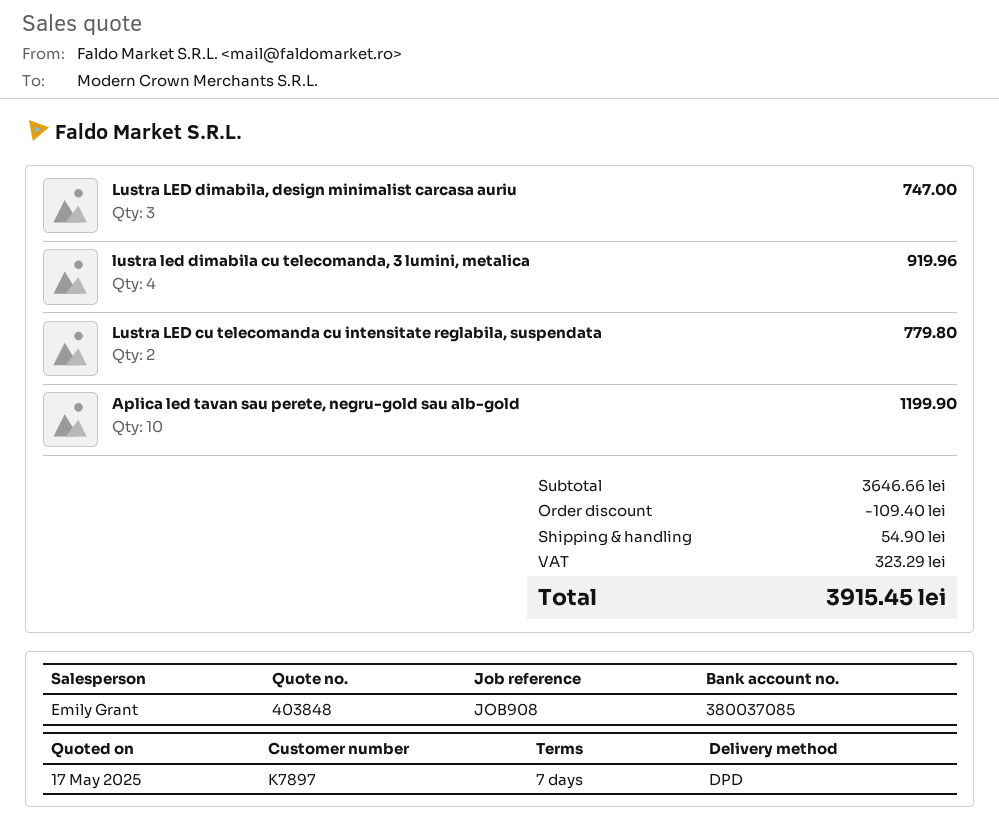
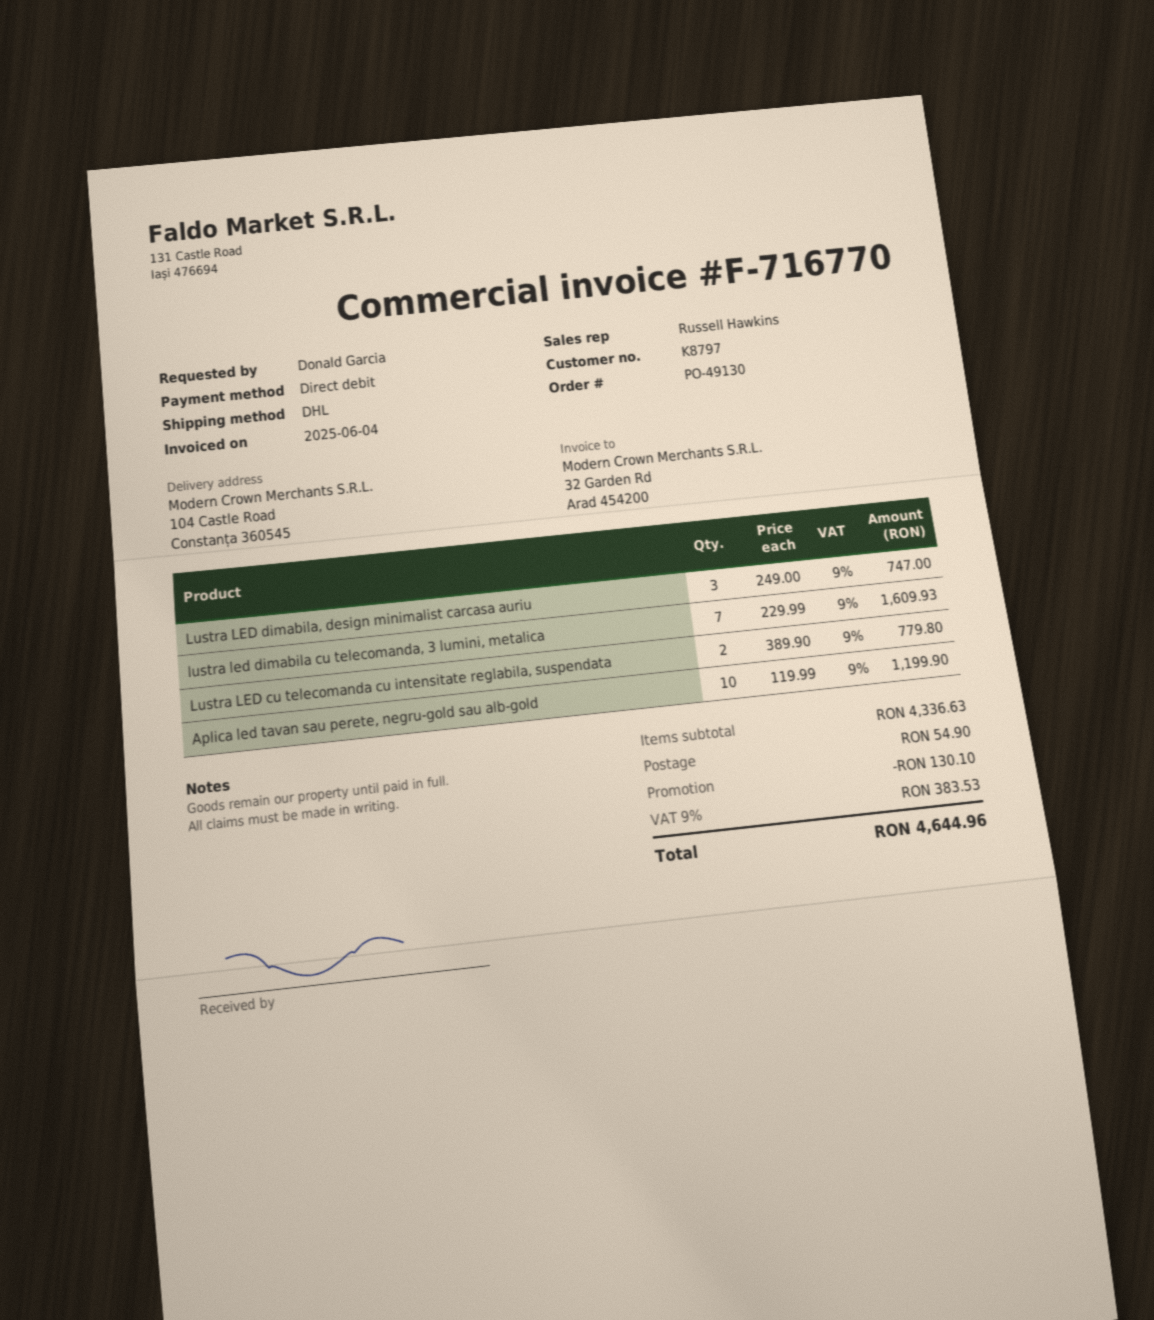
customer number: K7897 -> K8797
sales rep: Emily Grant -> Russell Hawkins
shipping method: DPD -> DHL
lustra led dimabila cu telecomanda, 3 lumini, metalica: 4 for 919.96 -> 7 for 1609.93
subtotal: 3646.66 -> 4336.63
discount: 109.40 -> 130.10
tax: 323.29 -> 383.53
total: 3915.45 -> 4644.96

